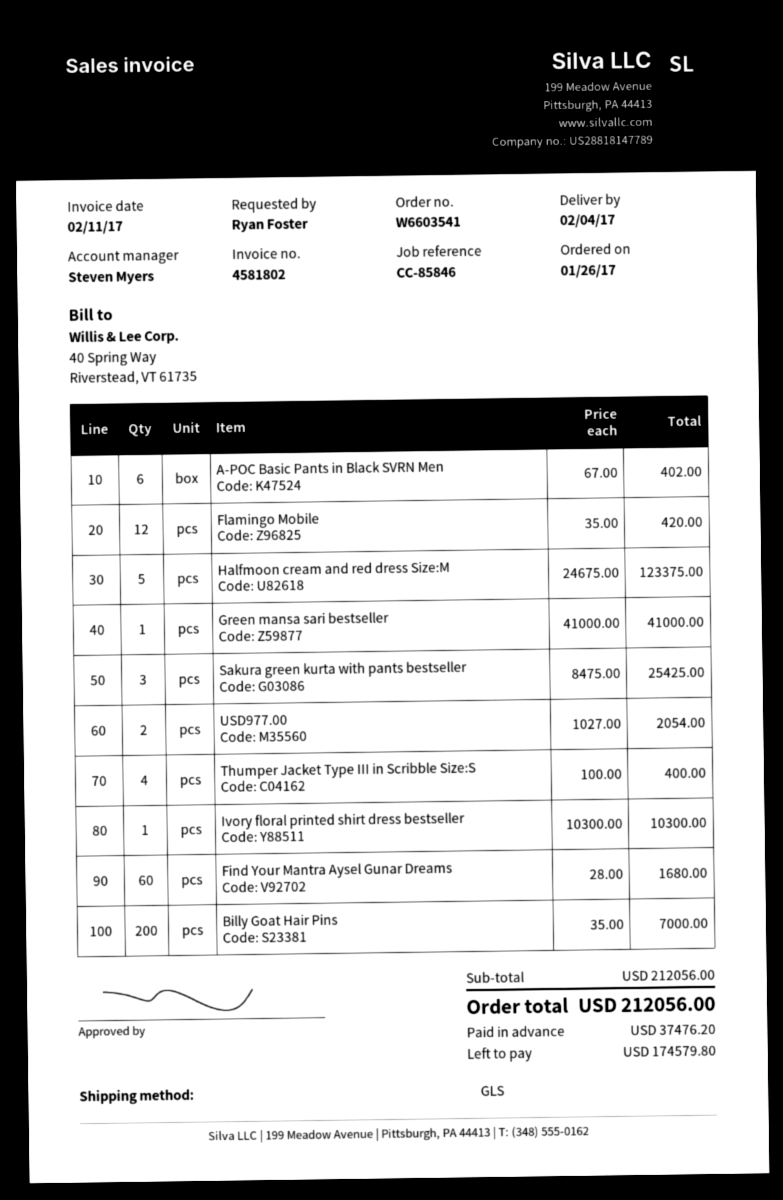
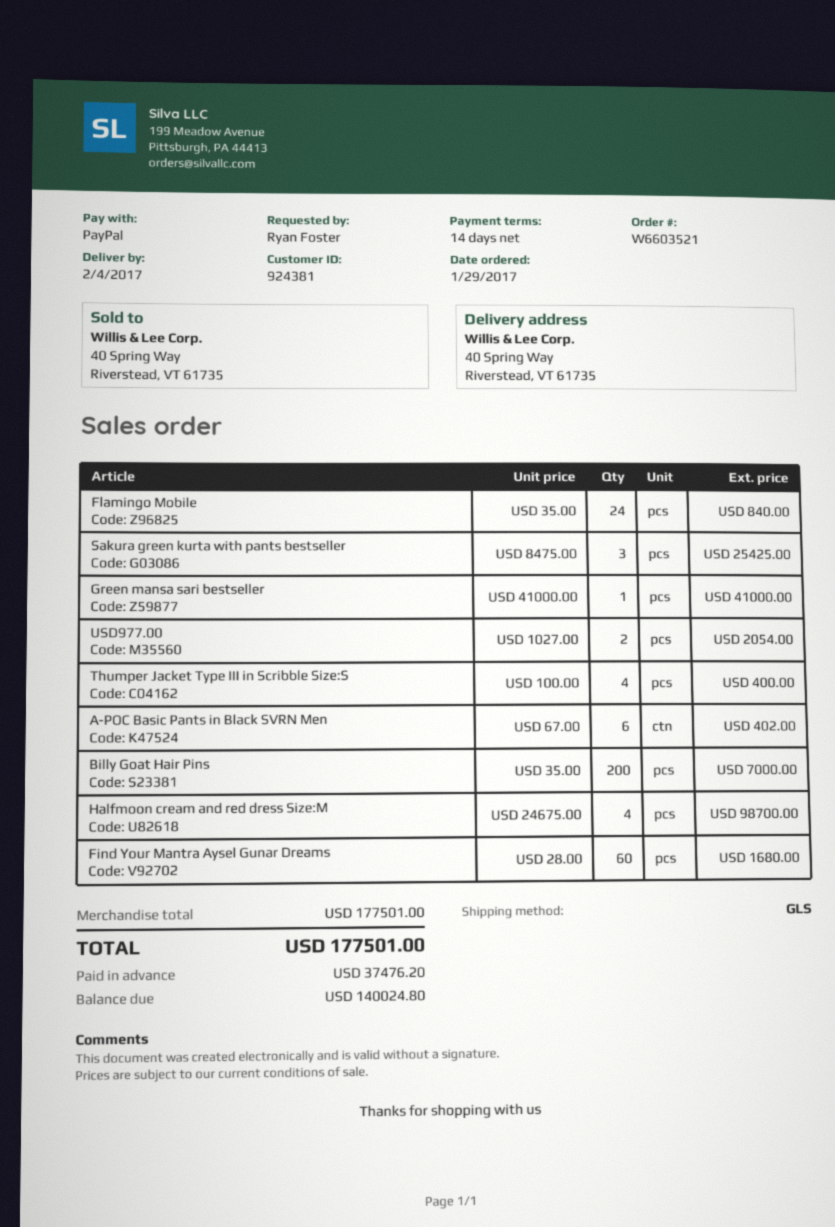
order number: W6603541 -> W6603521
order date: 2017-01-26 -> 2017-01-29
Flamingo Mobile: 12 x 35.00 = 420.00 -> 24 x 35.00 = 840.00
Halfmoon cream and red dress Size:M: 5 x 24675.00 = 123375.00 -> 4 x 24675.00 = 98700.00
Ivory floral printed shirt dress bestseller: 1 x 10300.00 = 10300.00 -> none
subtotal: 212056.00 -> 177501.00
total: 212056.00 -> 177501.00
balance: 174579.80 -> 140024.80

